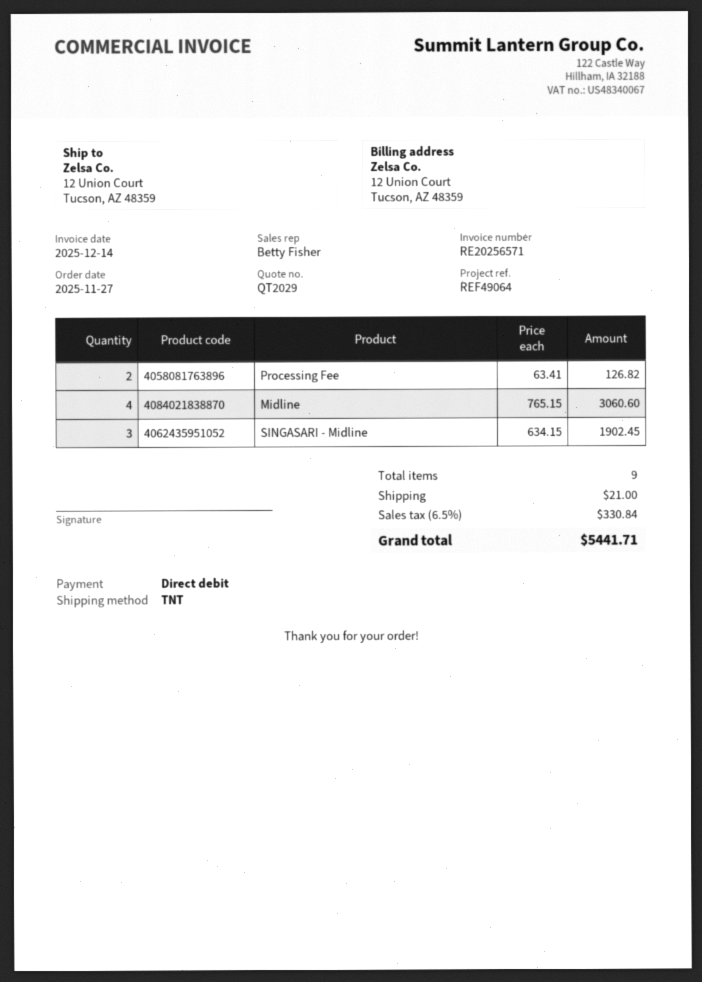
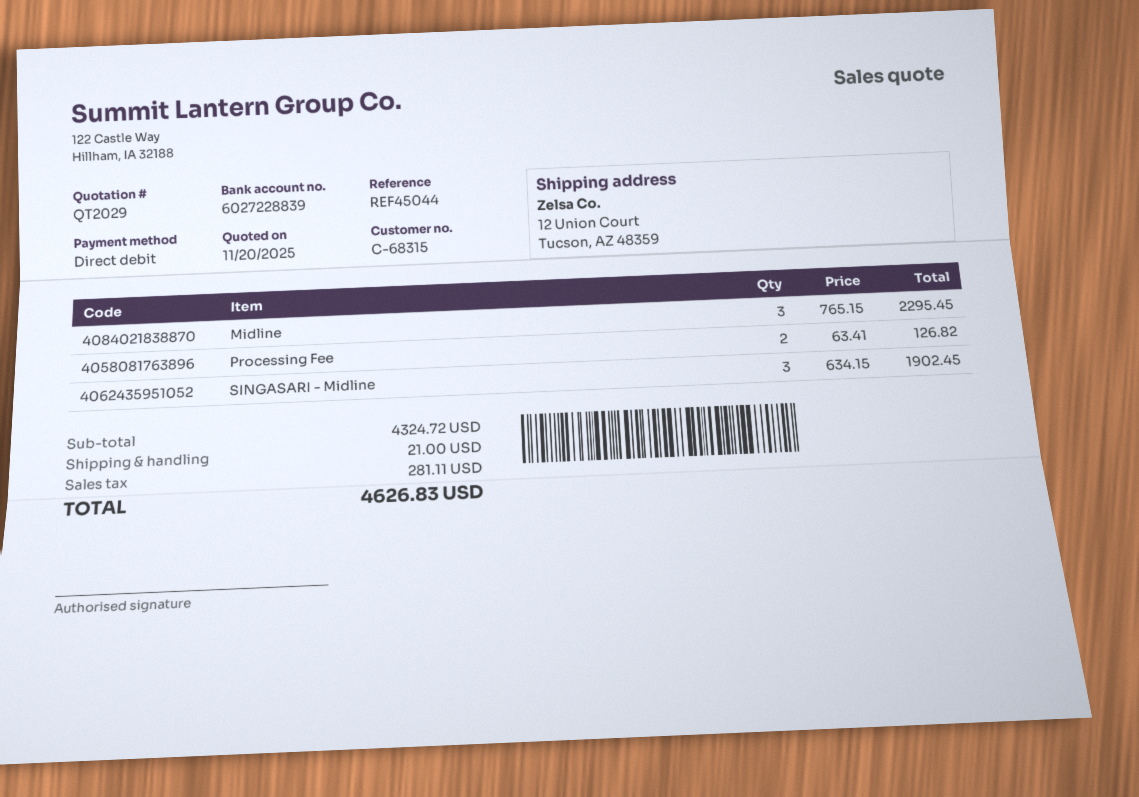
reference: REF49064 -> REF45044
Midline: 4 x 765.15 = 3060.60 -> 3 x 765.15 = 2295.45
tax: 330.84 -> 281.11
total: 5441.71 -> 4626.83

